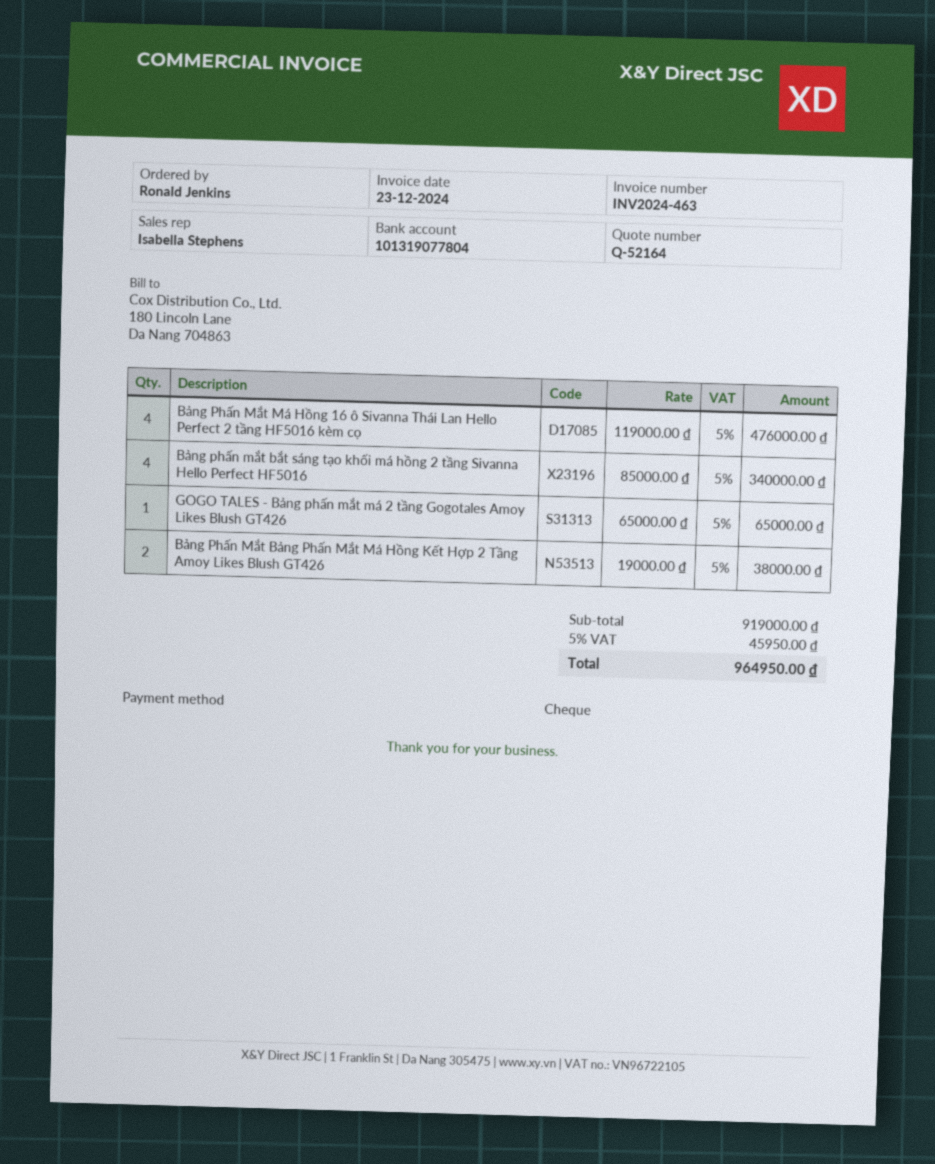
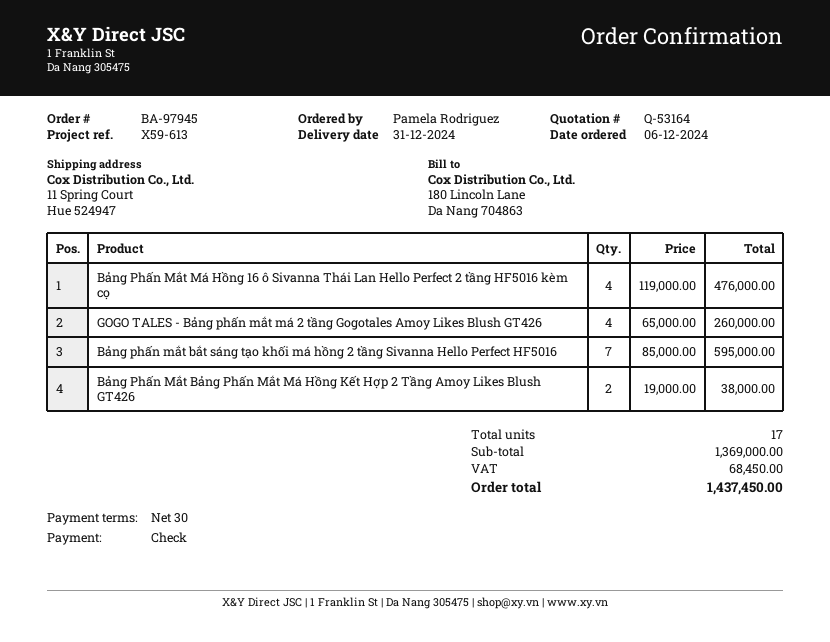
quote number: Q-52164 -> Q-53164
ordered by: Ronald Jenkins -> Pamela Rodriguez
Bảng phấn mắt bắt sáng tạo khối má hồng 2 tầng Sivanna Hello Perfect HF5016: 4 x 85000.00 = 340000.00 -> 7 x 85000.00 = 595000.00
GOGO TALES - Bảng phấn mắt má 2 tầng Gogotales Amoy Likes Blush GT426: 1 x 65000.00 = 65000.00 -> 4 x 65000.00 = 260000.00
subtotal: 919000.00 -> 1369000.00
tax: 45950.00 -> 68450.00
total: 964950.00 -> 1437450.00

